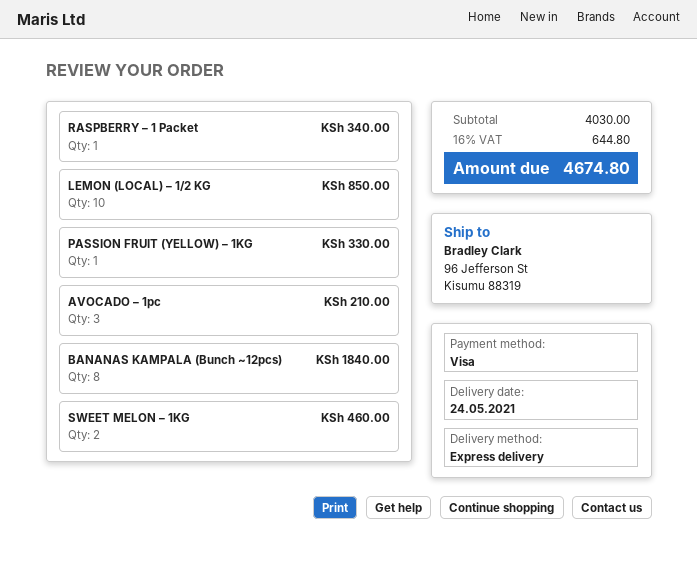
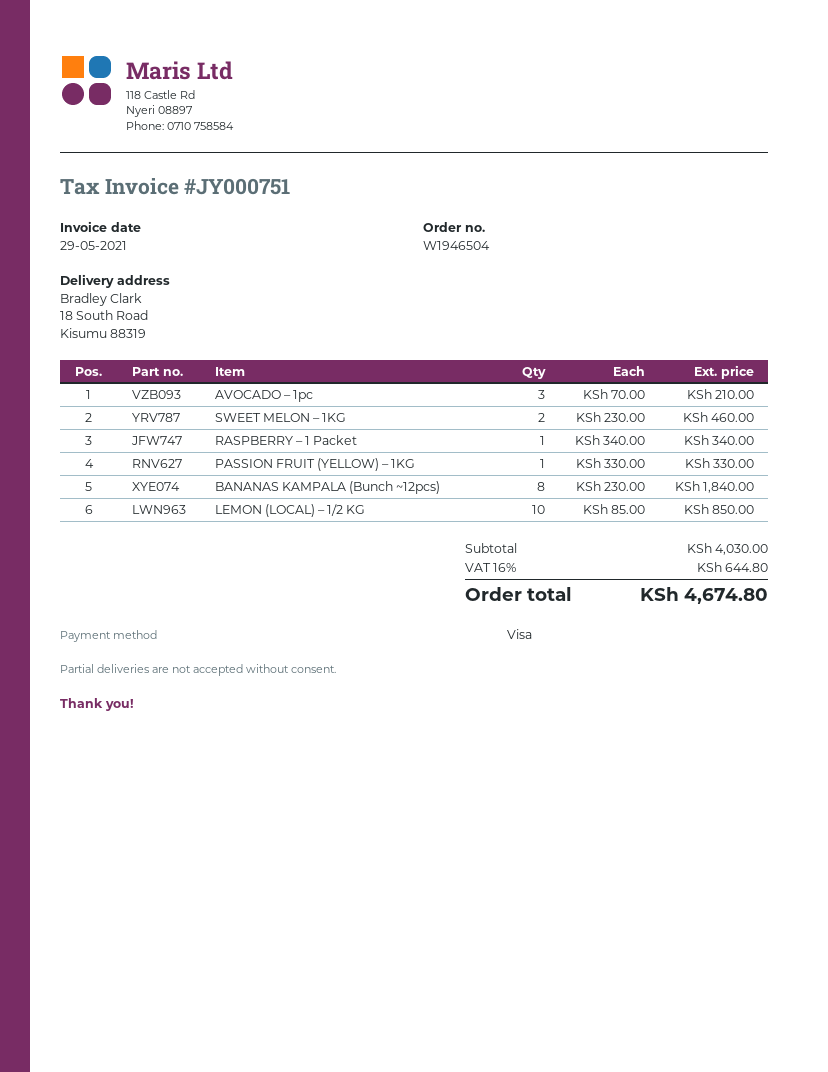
ship to: 96 Jefferson St, Kisumu 88319 -> 18 South Road, Kisumu 88319

